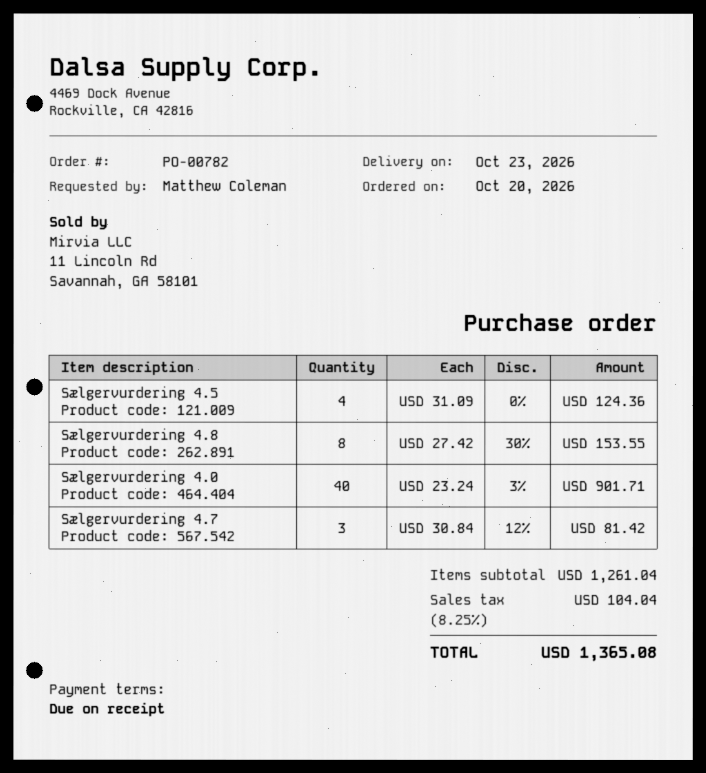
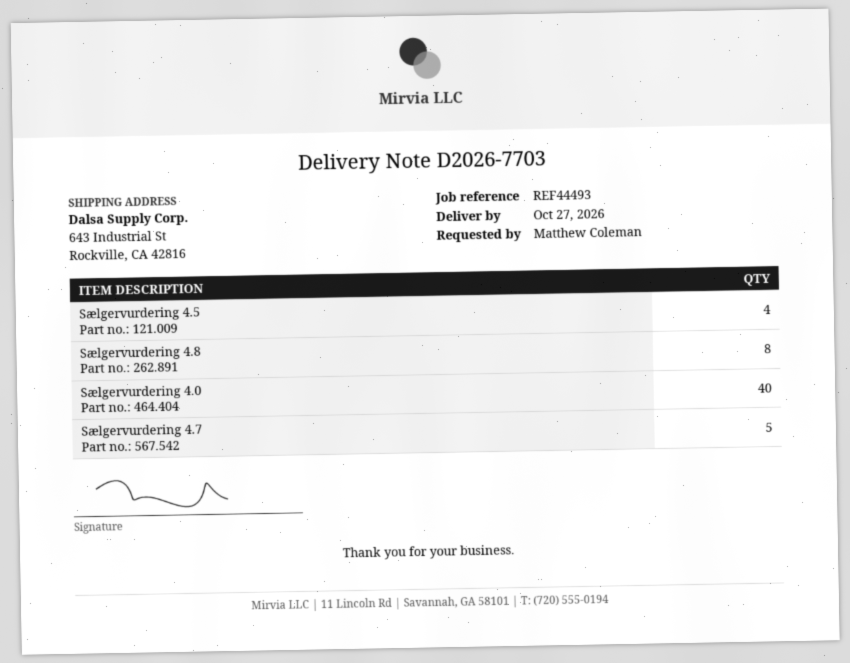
delivery date: 2026-10-23 -> 2026-10-27
Sælgervurdering 4.7: 3 -> 5

